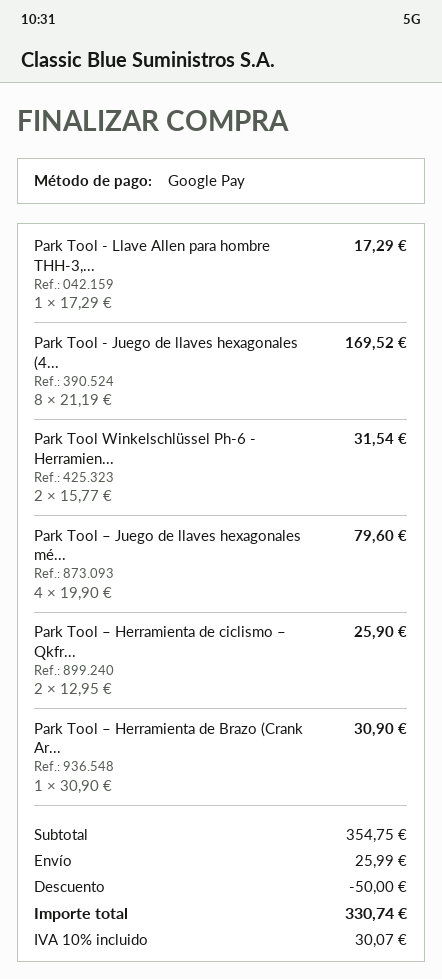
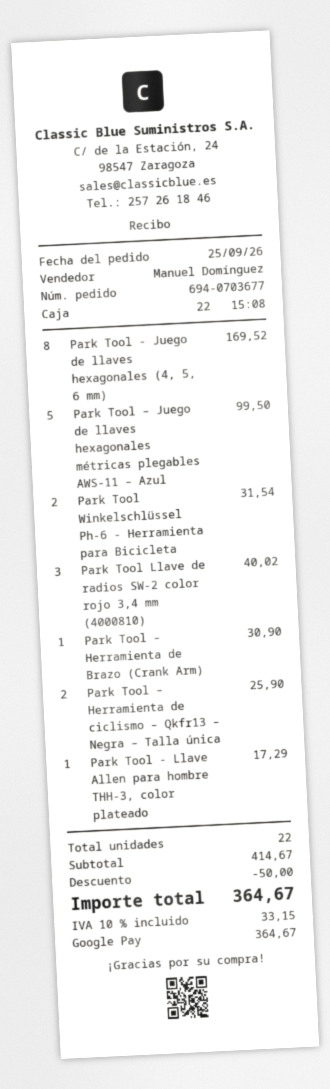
Park Tool – Juego de llaves hexagonales mé...: 4 for 79.60 -> 5 for 99.50
Park Tool Llave de radios SW-2 color rojo 3,4 mm (4000810): none -> 3 for 40.02
subtotal: 354.75 -> 414.67
shipping: 25.99 -> none
tax: 10% = 30.07 -> 10% = 33.15
total: 330.74 -> 364.67

